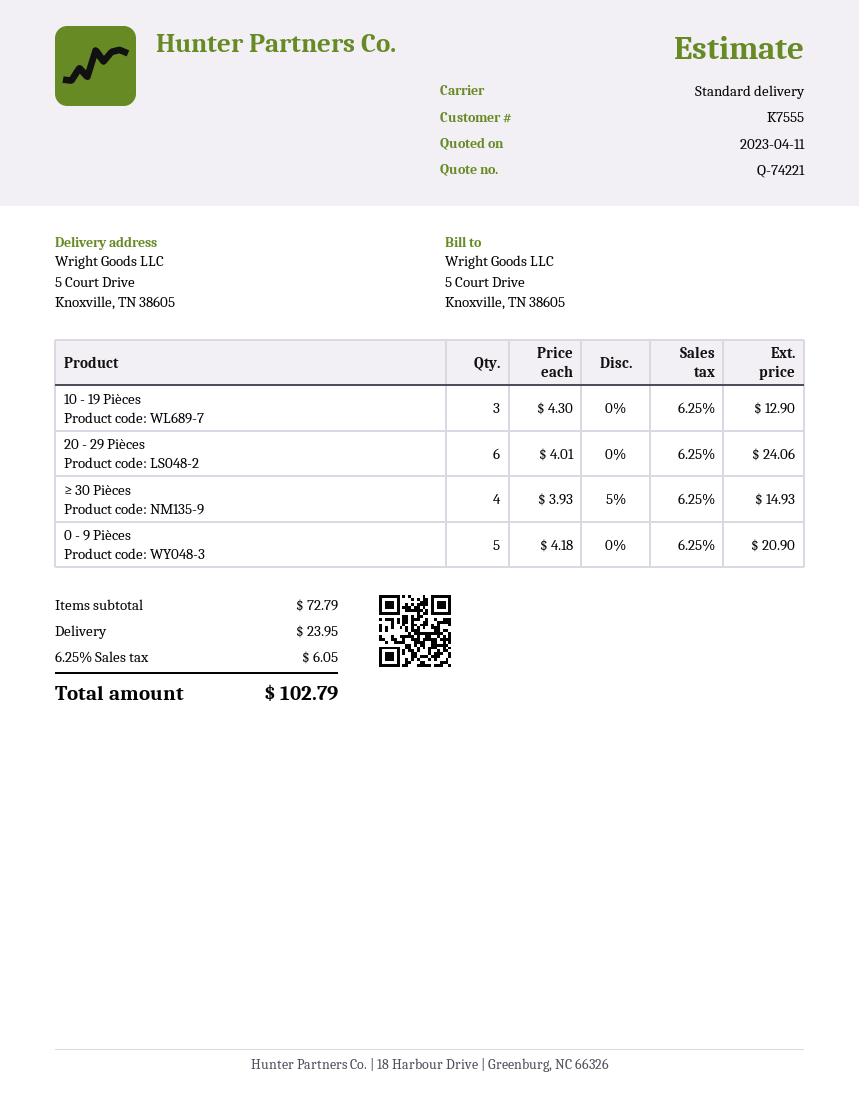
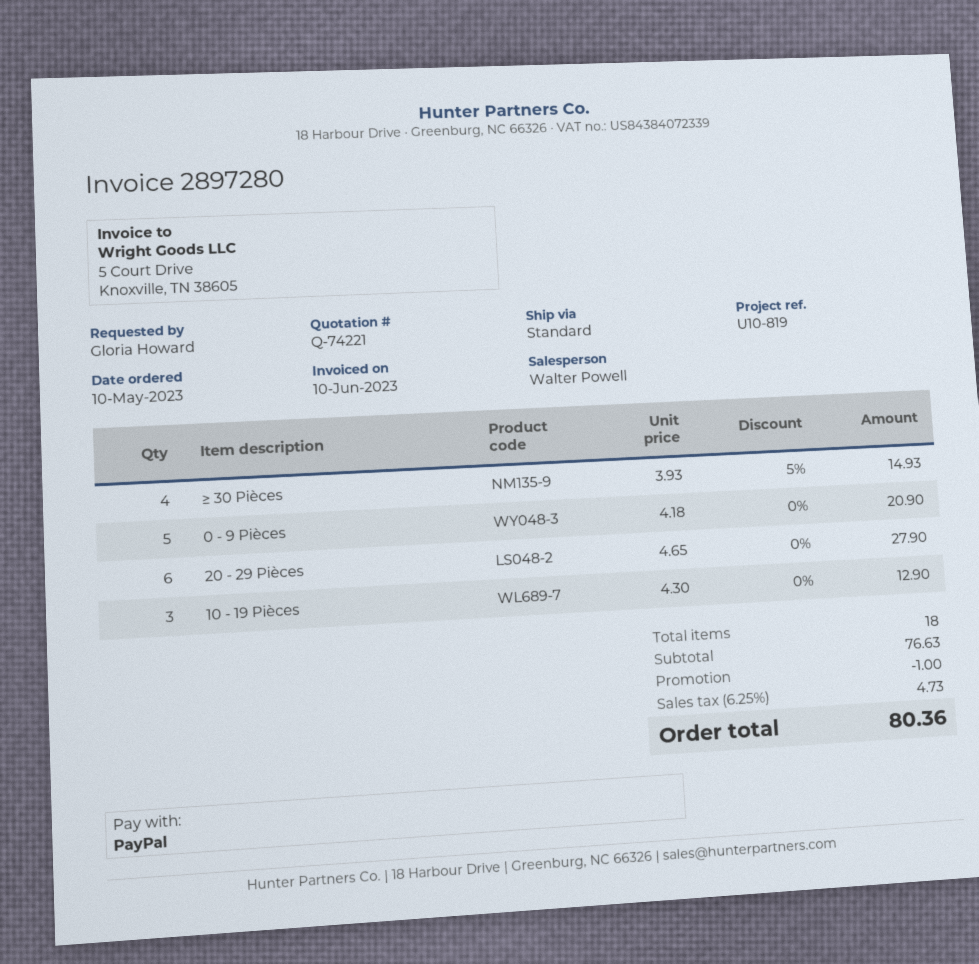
20 - 29 Pièces: 6 x 4.01 = 24.06 -> 6 x 4.65 = 27.90
subtotal: 72.79 -> 76.63
discount: none -> 1.00
shipping: 23.95 -> none
tax: 6.25% = 6.05 -> 6.25% = 4.73
total: 102.79 -> 80.36

